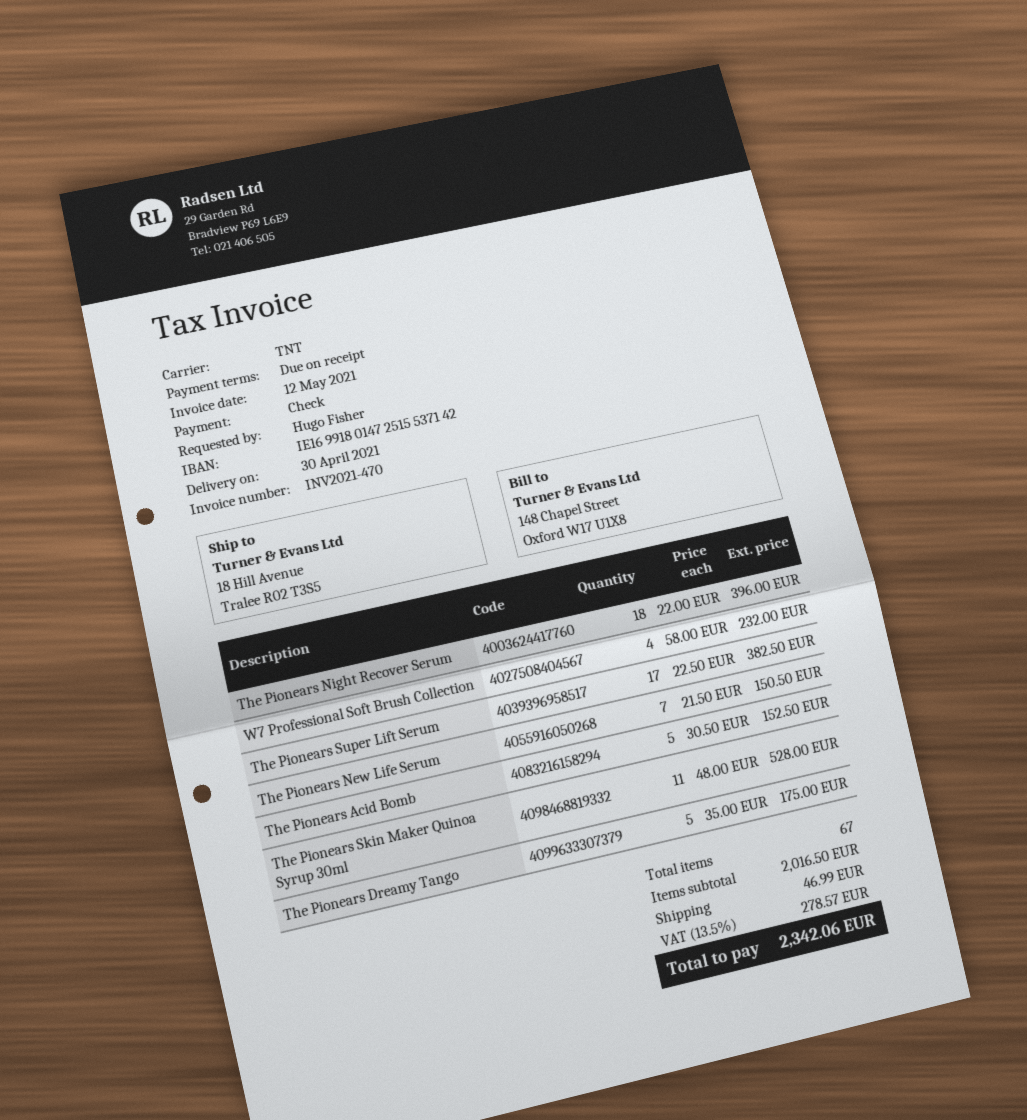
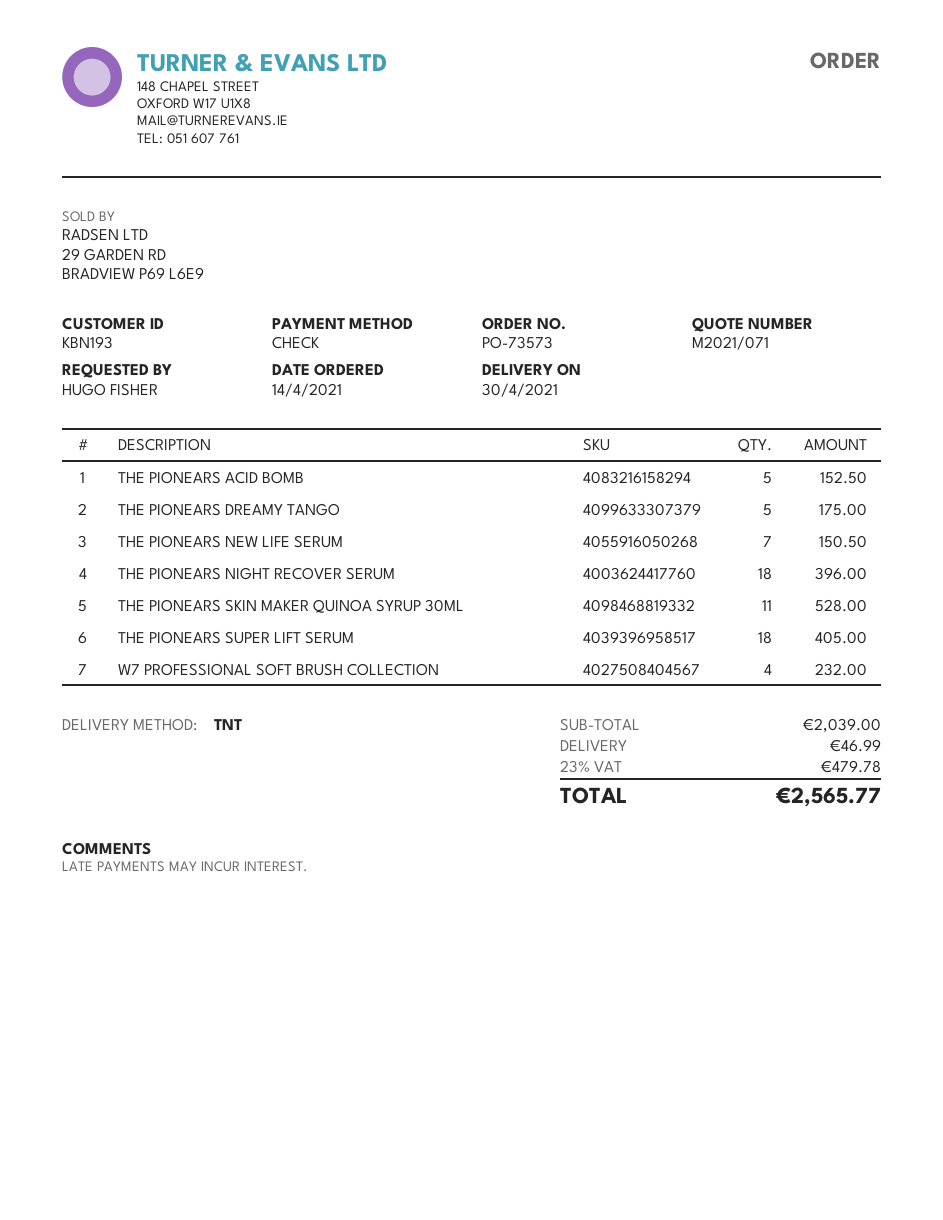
The Pionears Super Lift Serum: 17 for 382.50 -> 18 for 405.00
subtotal: 2016.50 -> 2039.00
tax: 13.5% = 278.57 -> 23% = 479.78
total: 2342.06 -> 2565.77

